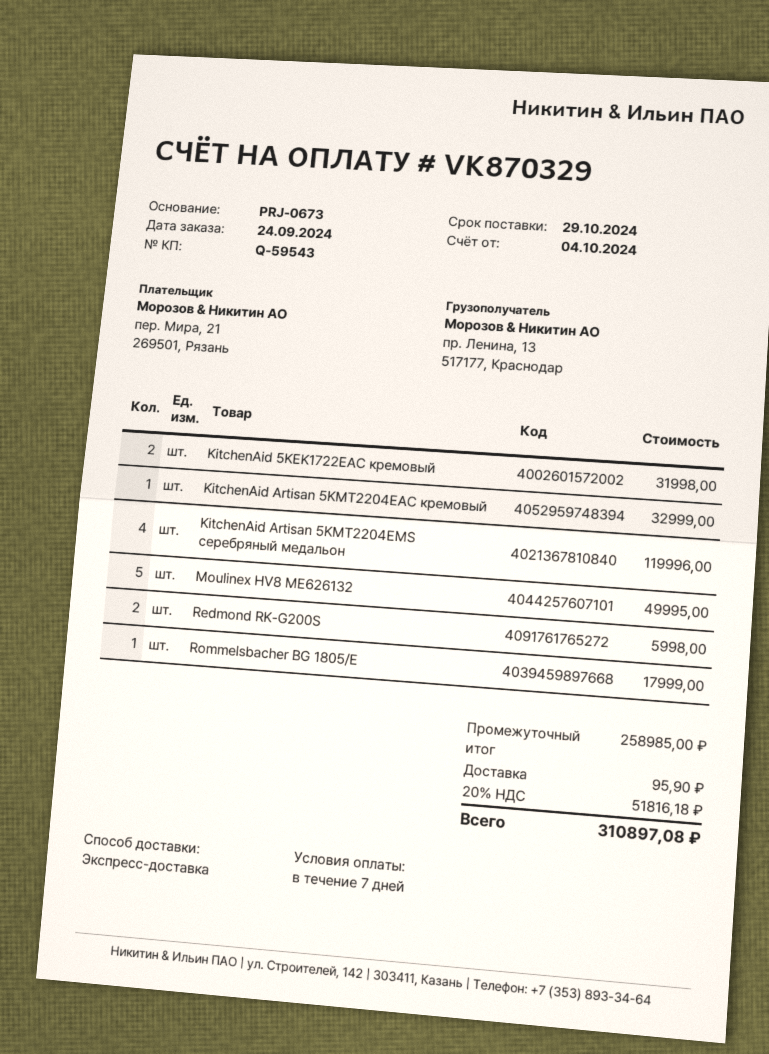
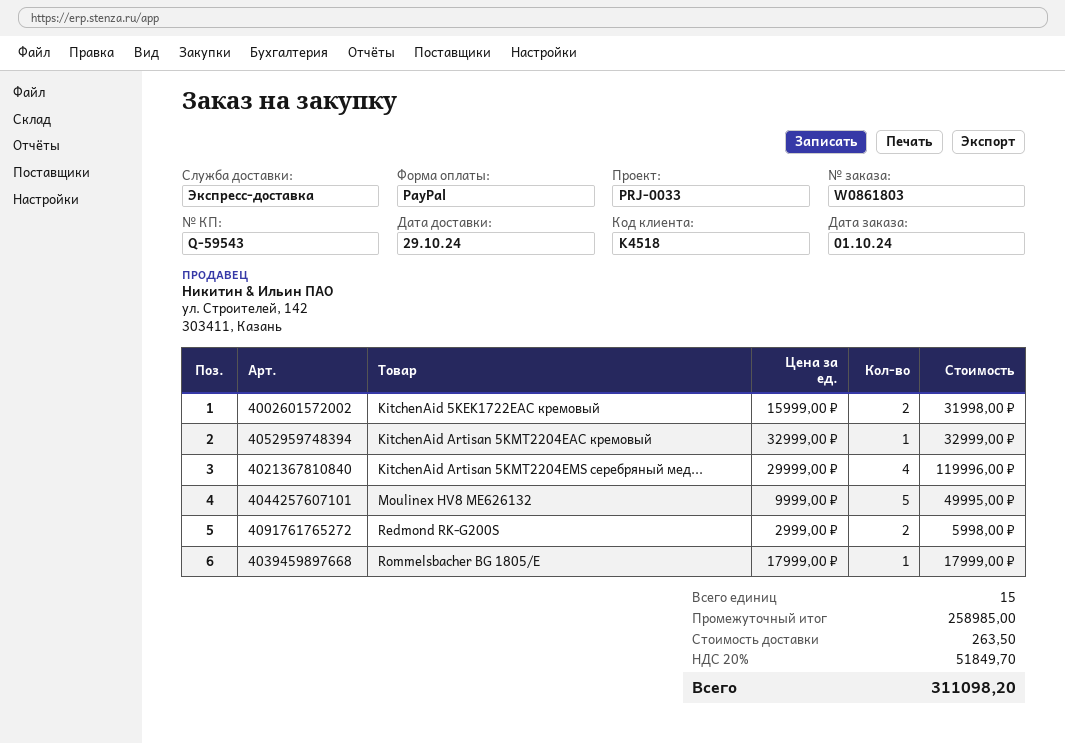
order date: 2024-09-24 -> 2024-10-01
reference: PRJ-0673 -> PRJ-0033
shipping: 95.90 -> 263.50
tax: 20% = 51816.18 -> 20% = 51849.70
total: 310897.08 -> 311098.20

